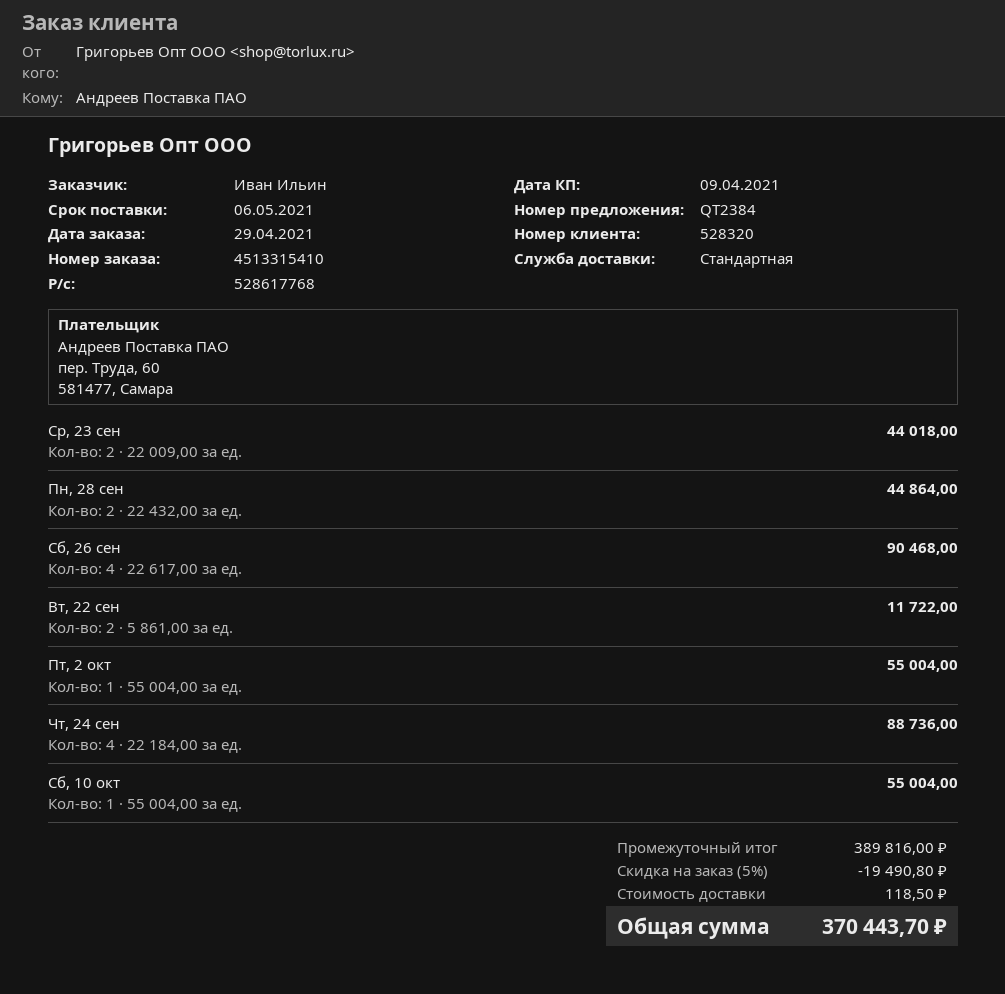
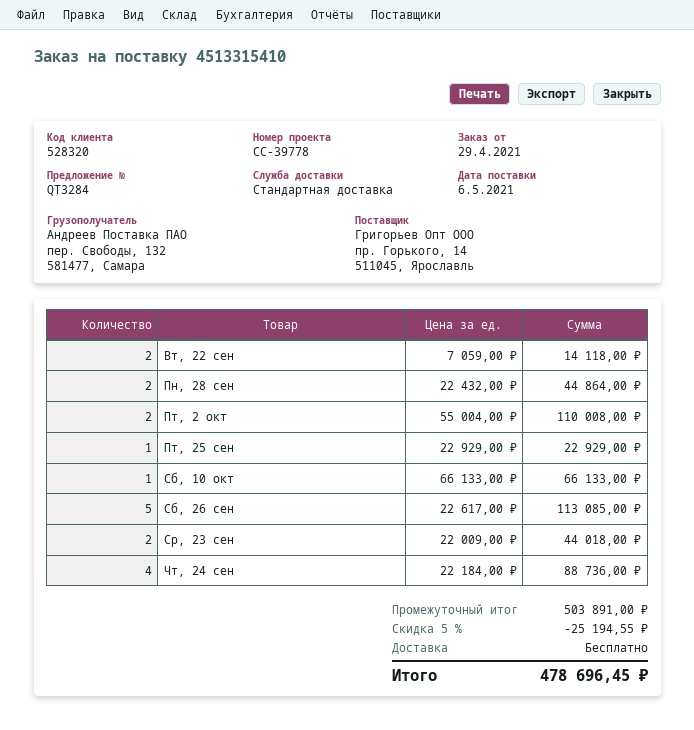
quote number: QT2384 -> QT3284
Сб, 26 сен: 4 x 22617.00 = 90468.00 -> 5 x 22617.00 = 113085.00
Вт, 22 сен: 2 x 5861.00 = 11722.00 -> 2 x 7059.00 = 14118.00
Пт, 2 окт: 1 x 55004.00 = 55004.00 -> 2 x 55004.00 = 110008.00
Сб, 10 окт: 1 x 55004.00 = 55004.00 -> 1 x 66133.00 = 66133.00
Пт, 25 сен: none -> 1 x 22929.00 = 22929.00
subtotal: 389816.00 -> 503891.00
discount: 5% = 19490.80 -> 5% = 25194.55
shipping: 118.50 -> 0.00
total: 370443.70 -> 478696.45

